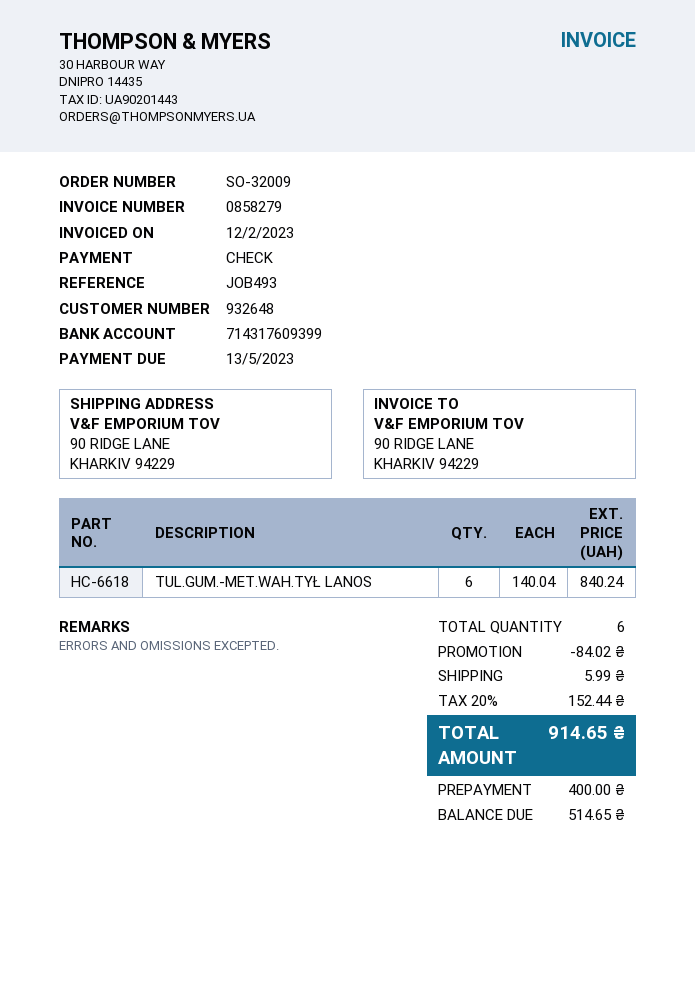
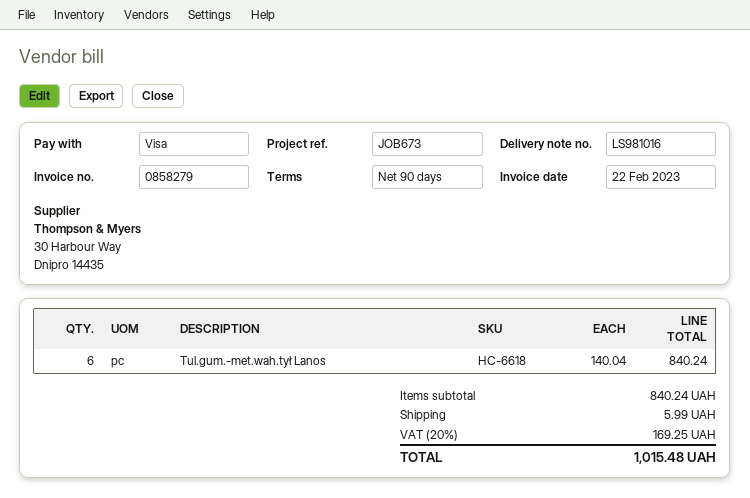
invoice date: 2023-02-12 -> 2023-02-22
reference: JOB493 -> JOB673
payment method: cheque -> Visa
discount: 84.02 -> none
tax: 20% = 152.44 -> 20% = 169.25
total: 914.65 -> 1015.48

